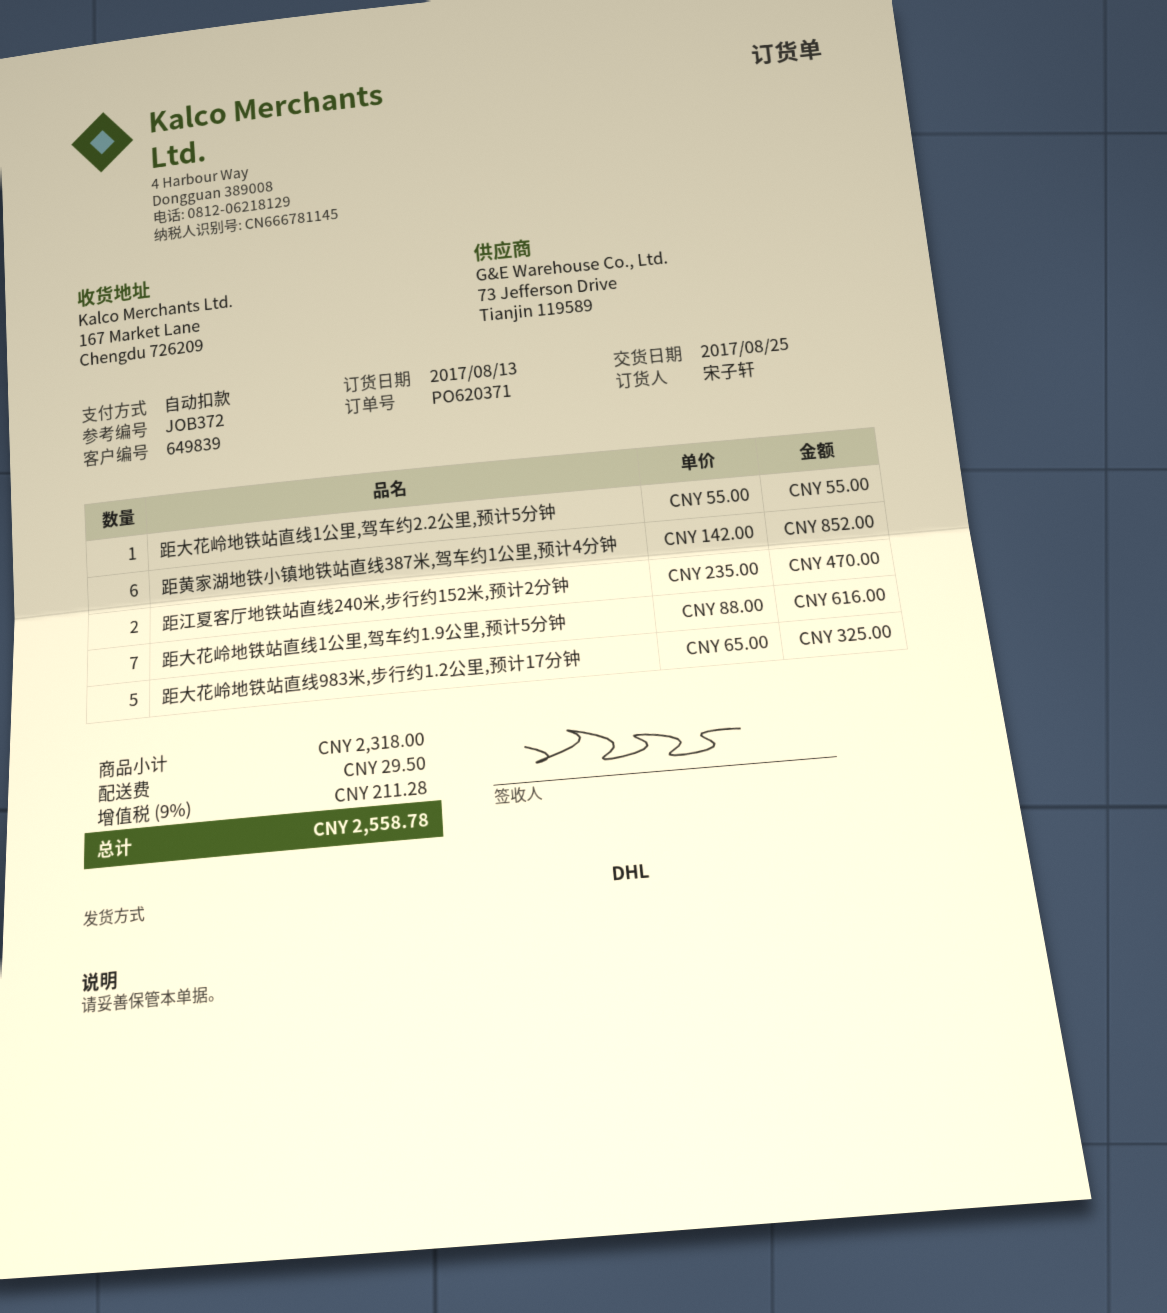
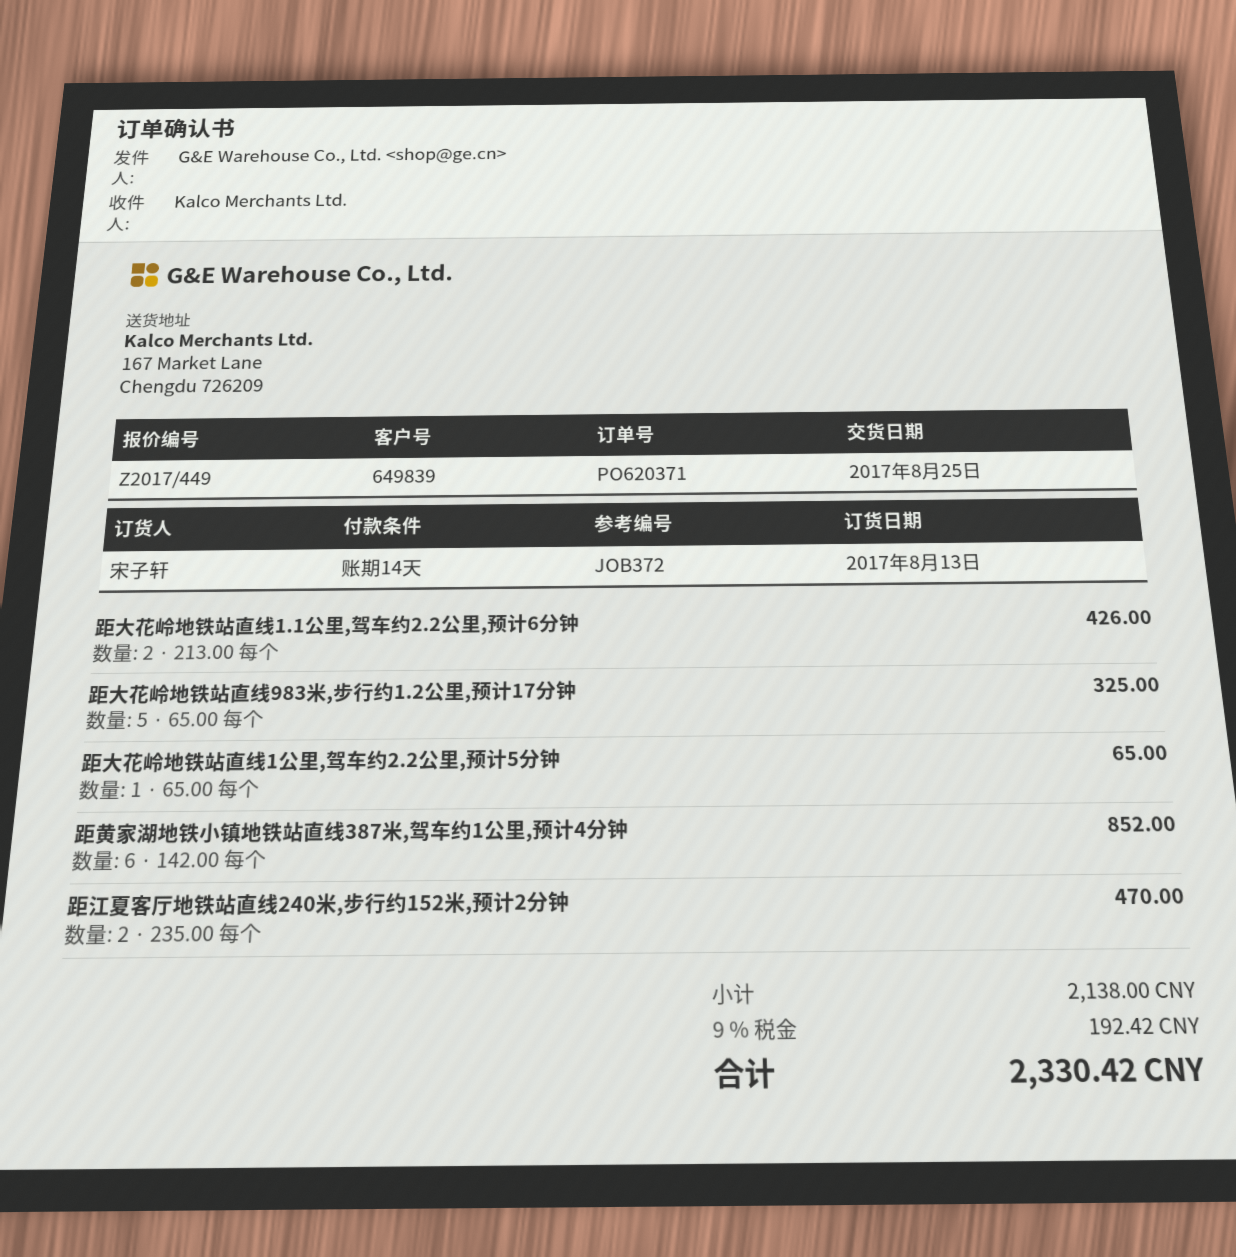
距大花岭地铁站直线1公里,驾车约2.2公里,预计5分钟: 1 x 55.00 = 55.00 -> 1 x 65.00 = 65.00
距大花岭地铁站直线1公里,驾车约1.9公里,预计5分钟: 7 x 88.00 = 616.00 -> none
距大花岭地铁站直线1.1公里,驾车约2.2公里,预计6分钟: none -> 2 x 213.00 = 426.00
subtotal: 2318.00 -> 2138.00
shipping: 29.50 -> none
tax: 9% = 211.28 -> 9% = 192.42
total: 2558.78 -> 2330.42

